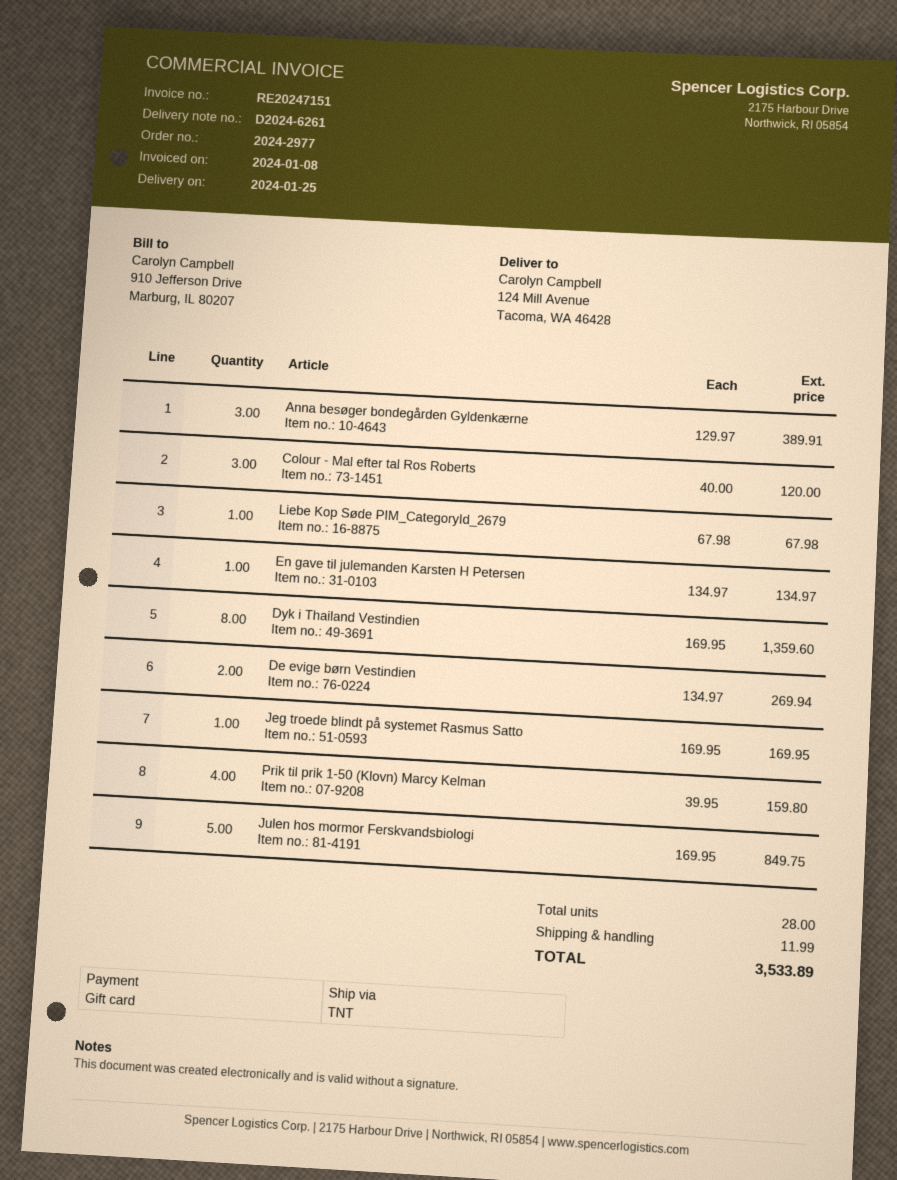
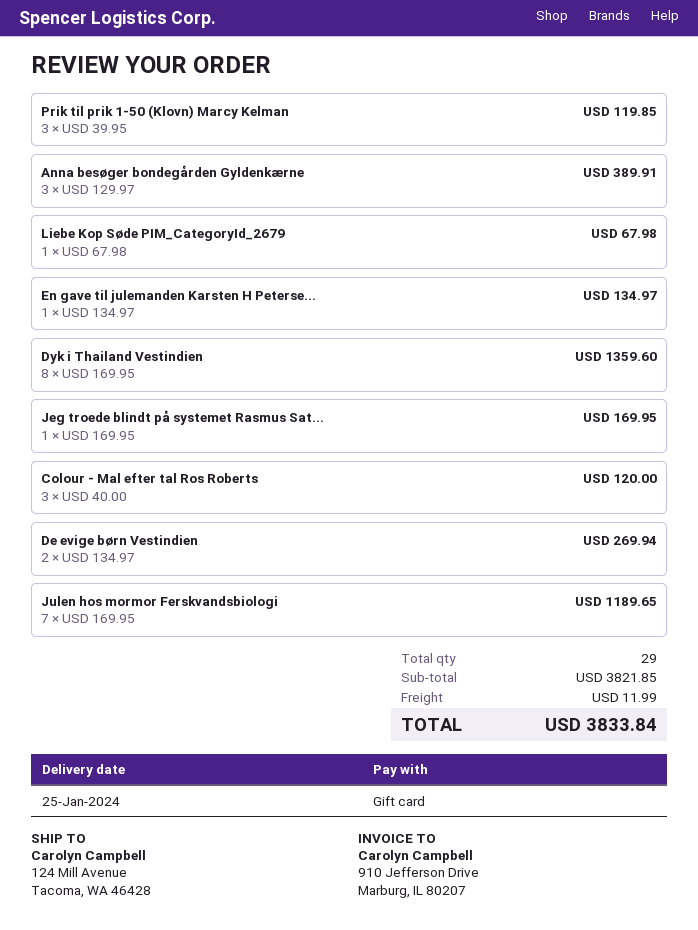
Prik til prik 1-50 (Klovn) Marcy Kelman: 4 x 39.95 = 159.80 -> 3 x 39.95 = 119.85
Julen hos mormor Ferskvandsbiologi: 5 x 169.95 = 849.75 -> 7 x 169.95 = 1189.65
total quantity: 28 -> 29
total: 3533.89 -> 3833.84

